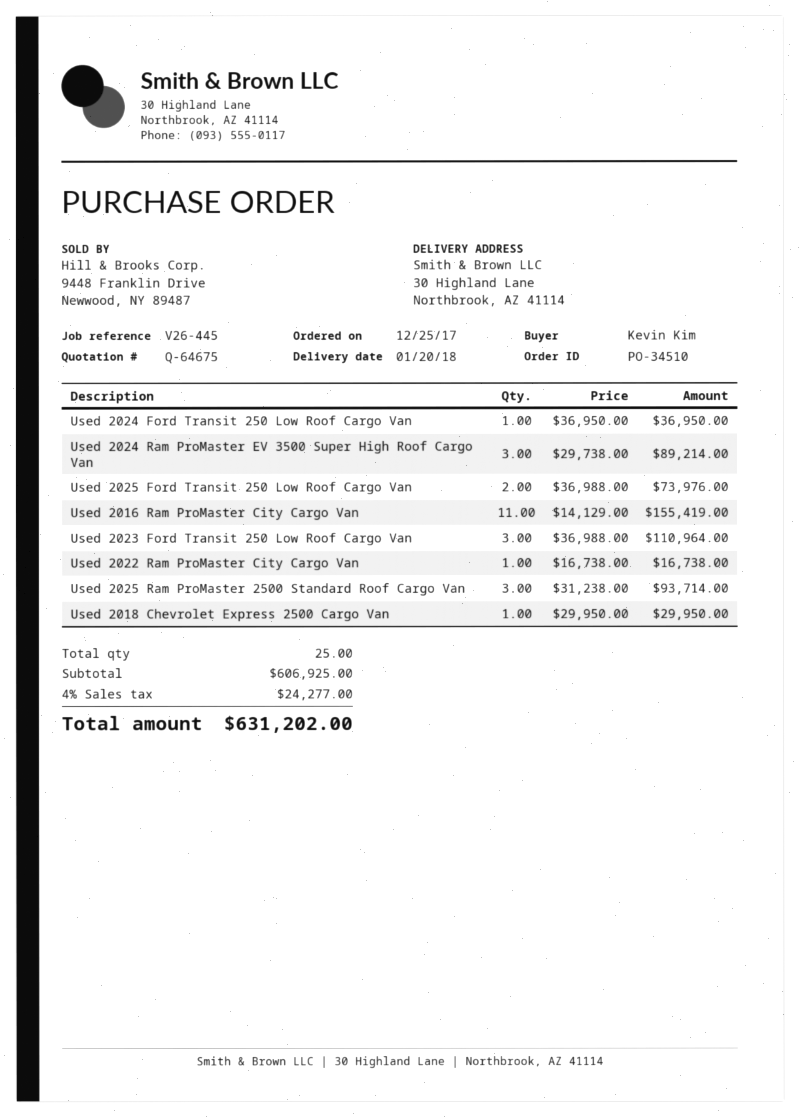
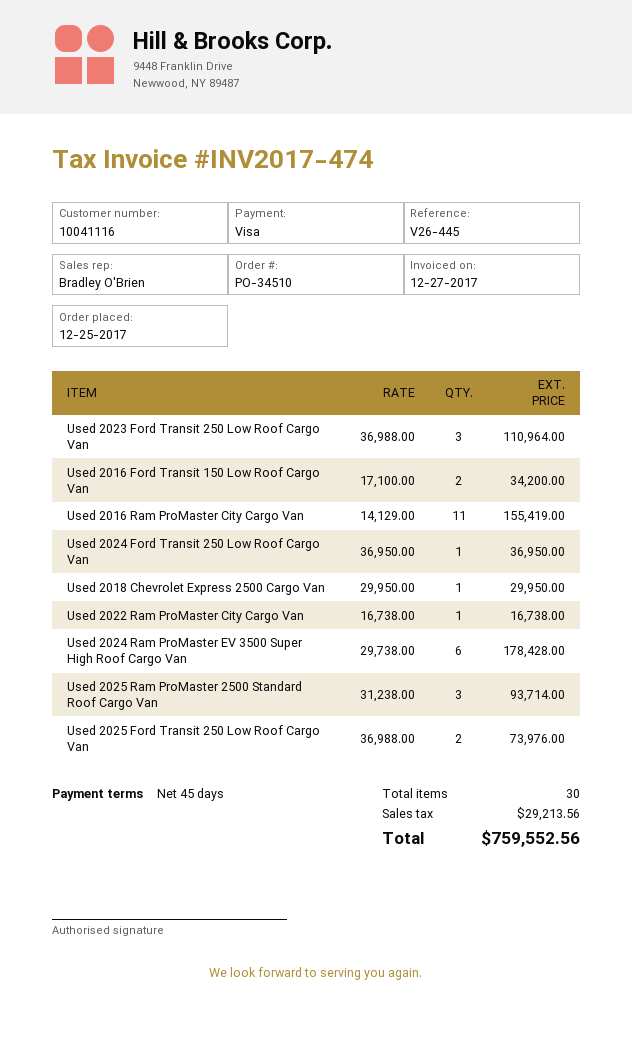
Used 2024 Ram ProMaster EV 3500 Super High Roof Cargo Van: 3 x 29738.00 = 89214.00 -> 6 x 29738.00 = 178428.00
Used 2016 Ford Transit 150 Low Roof Cargo Van: none -> 2 x 17100.00 = 34200.00
total quantity: 25 -> 30
tax: 24277.00 -> 29213.56
total: 631202.00 -> 759552.56

